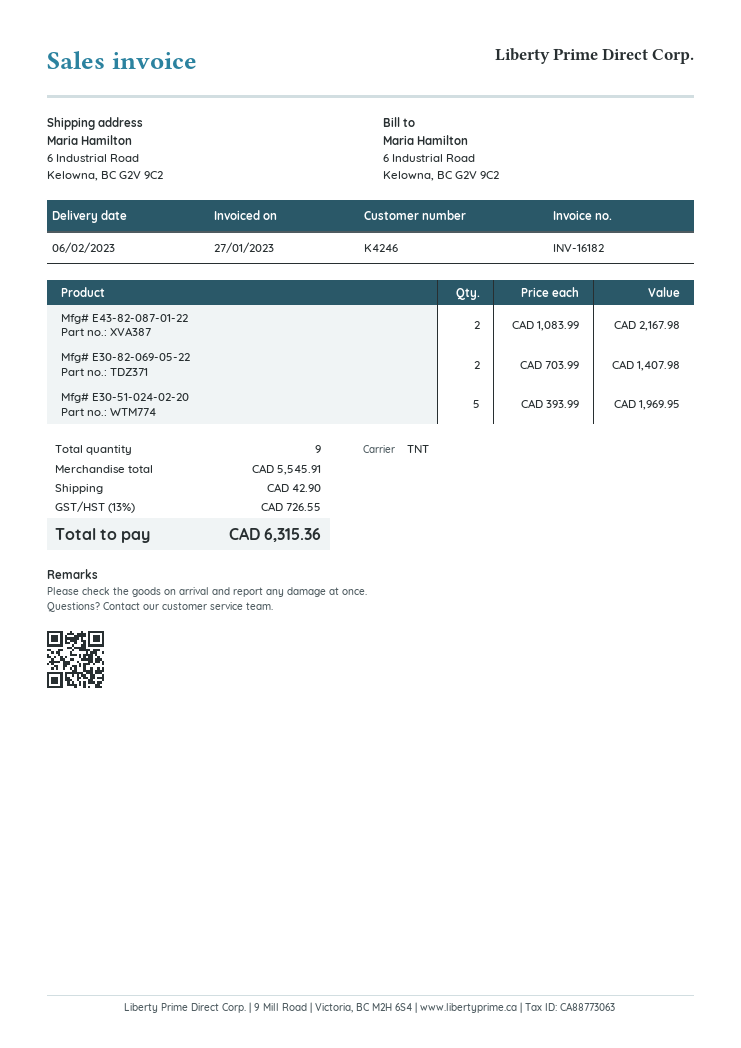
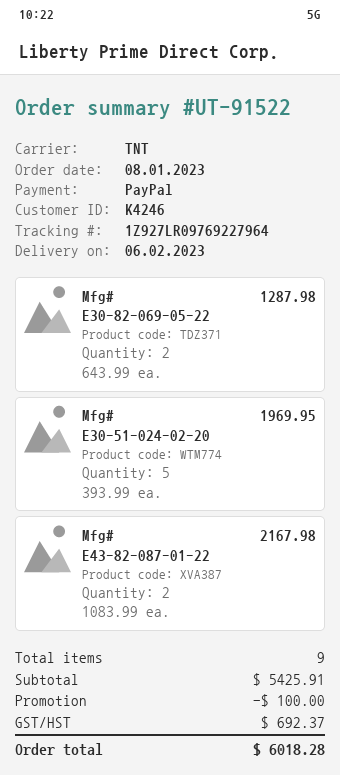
Mfg# E30-82-069-05-22: 2 x 703.99 = 1407.98 -> 2 x 643.99 = 1287.98
subtotal: 5545.91 -> 5425.91
discount: none -> 100.00
shipping: 42.90 -> none
tax: 726.55 -> 692.37
total: 6315.36 -> 6018.28

